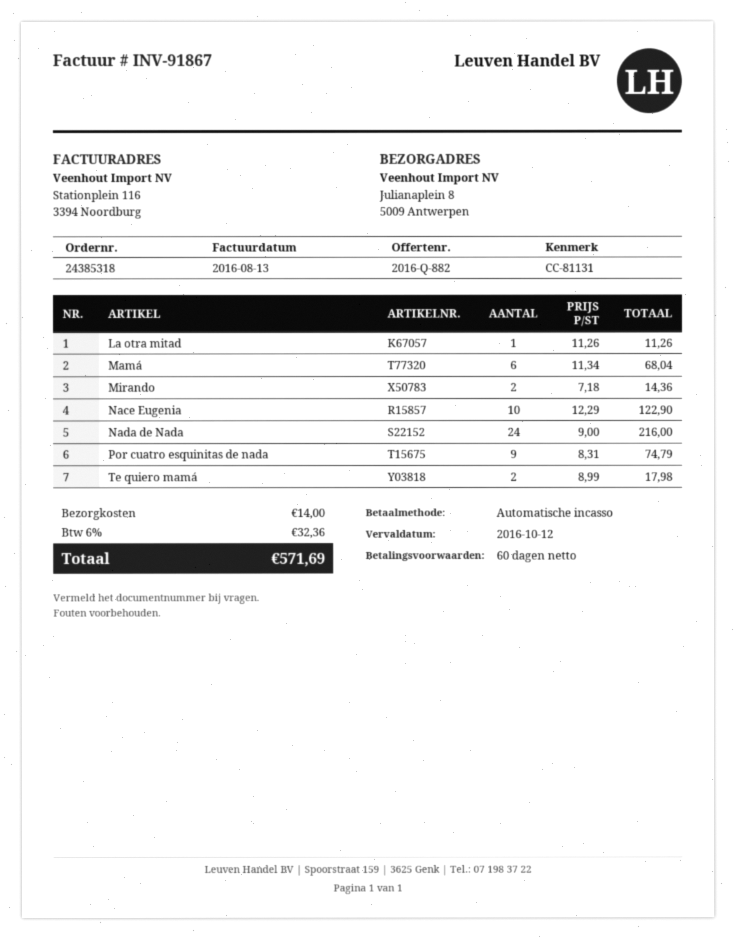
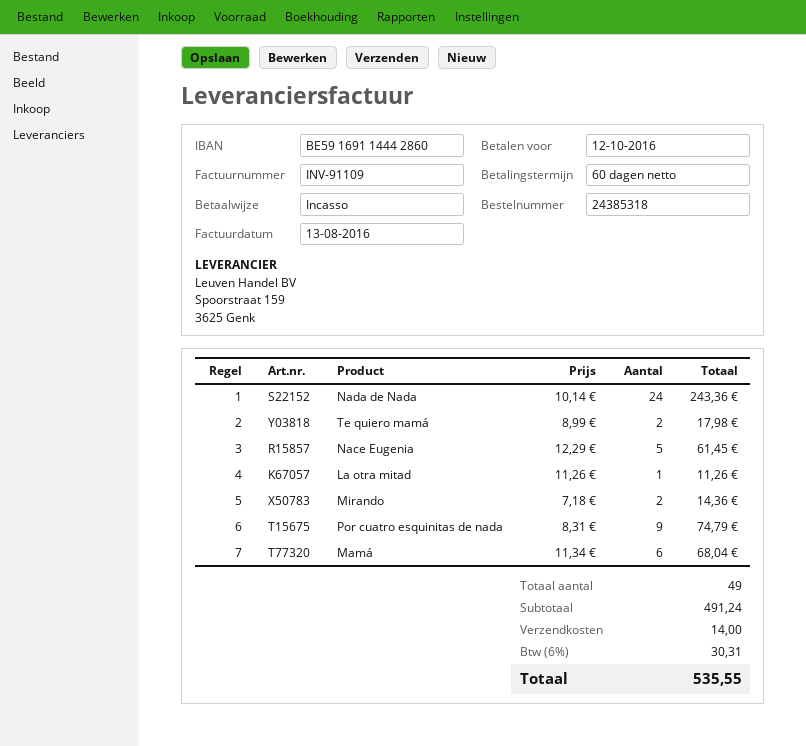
invoice number: INV-91867 -> INV-91109
Nace Eugenia: 10 x 12.29 = 122.90 -> 5 x 12.29 = 61.45
Nada de Nada: 24 x 9.00 = 216.00 -> 24 x 10.14 = 243.36
tax: 6% = 32.36 -> 6% = 30.31
total: 571.69 -> 535.55

